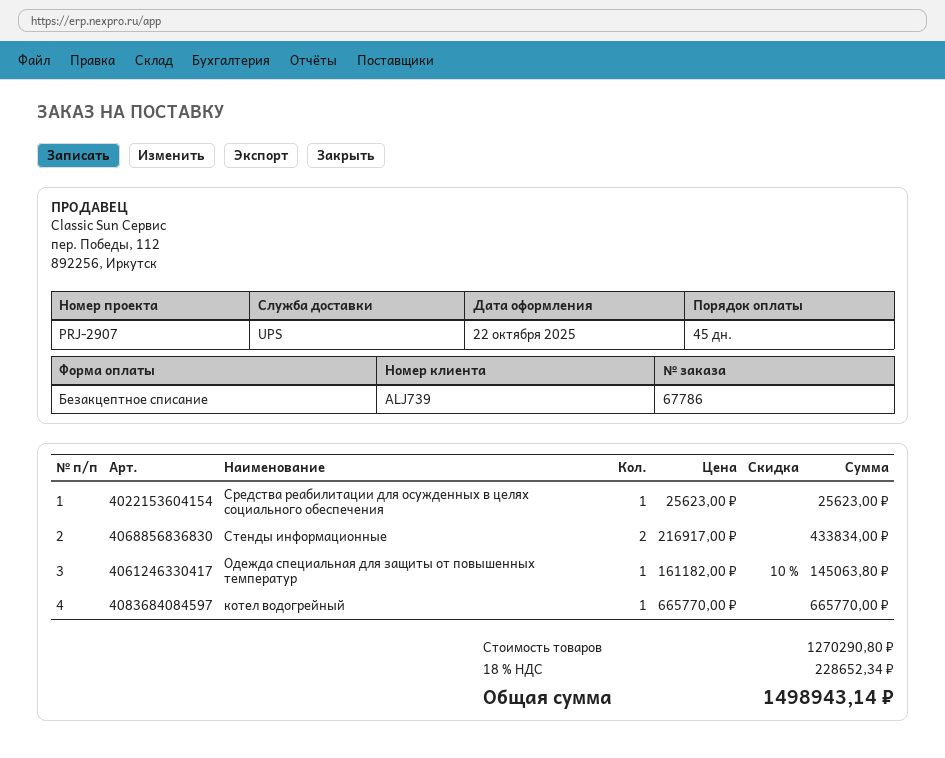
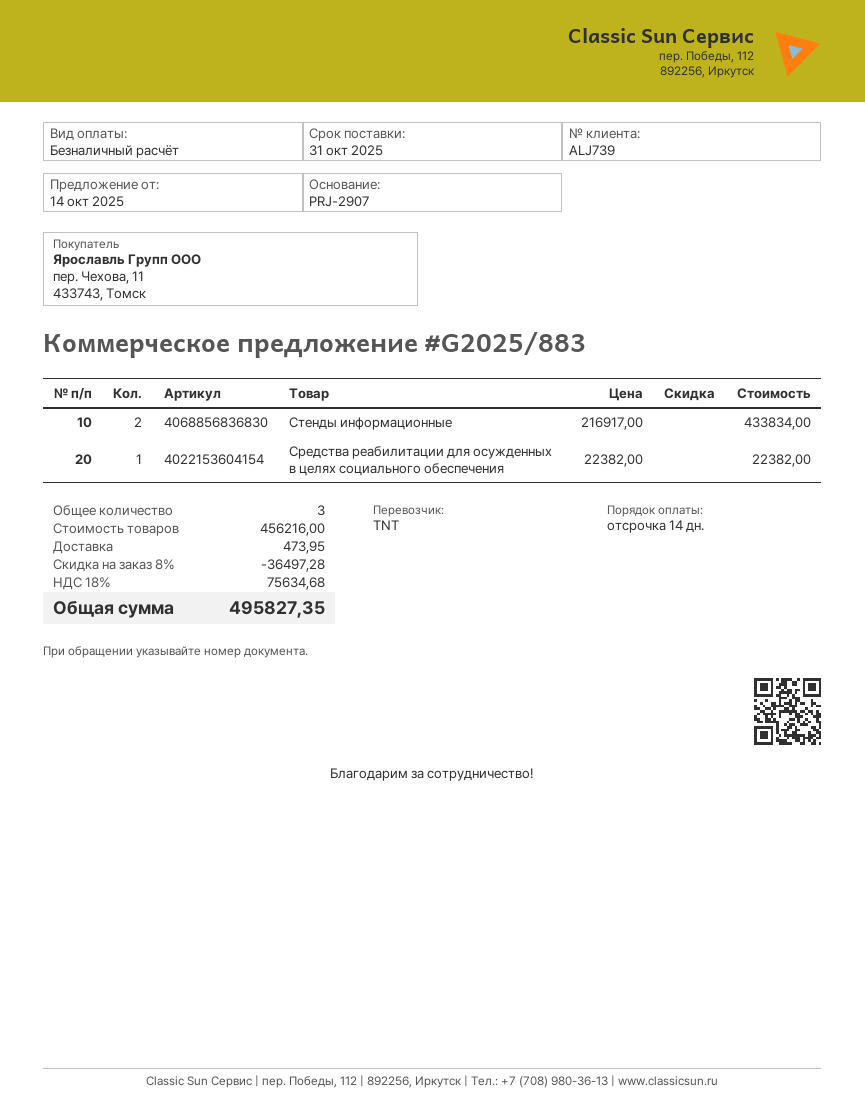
payment terms: 45 days -> 14 days
payment method: direct debit -> bank transfer
shipping method: UPS -> TNT
Средства реабилитации для осужденных в целях социального обеспечения: 1 x 25623.00 = 25623.00 -> 1 x 22382.00 = 22382.00
Одежда специальная для защиты от повышенных температур: 1 x 161182.00 - 10% = 145063.80 -> none
котел водогрейный: 1 x 665770.00 = 665770.00 -> none
subtotal: 1270290.80 -> 456216.00
discount: none -> 8% = 36497.28
shipping: none -> 473.95
tax: 18% = 228652.34 -> 18% = 75634.68
total: 1498943.14 -> 495827.35

